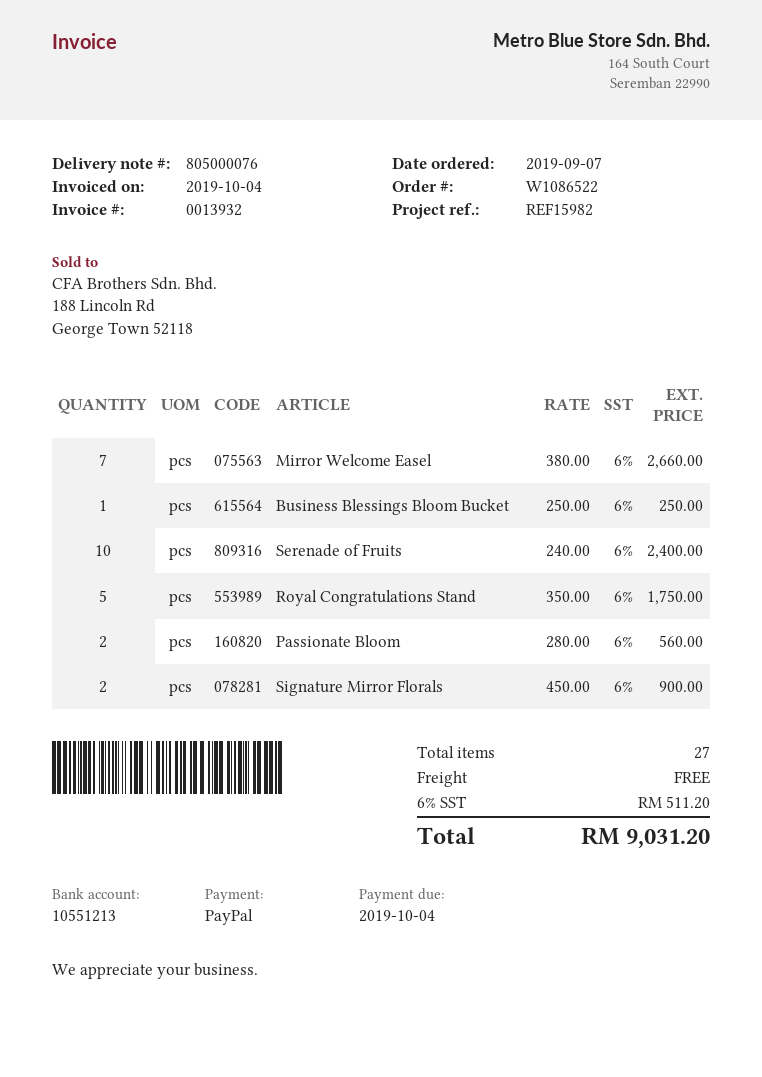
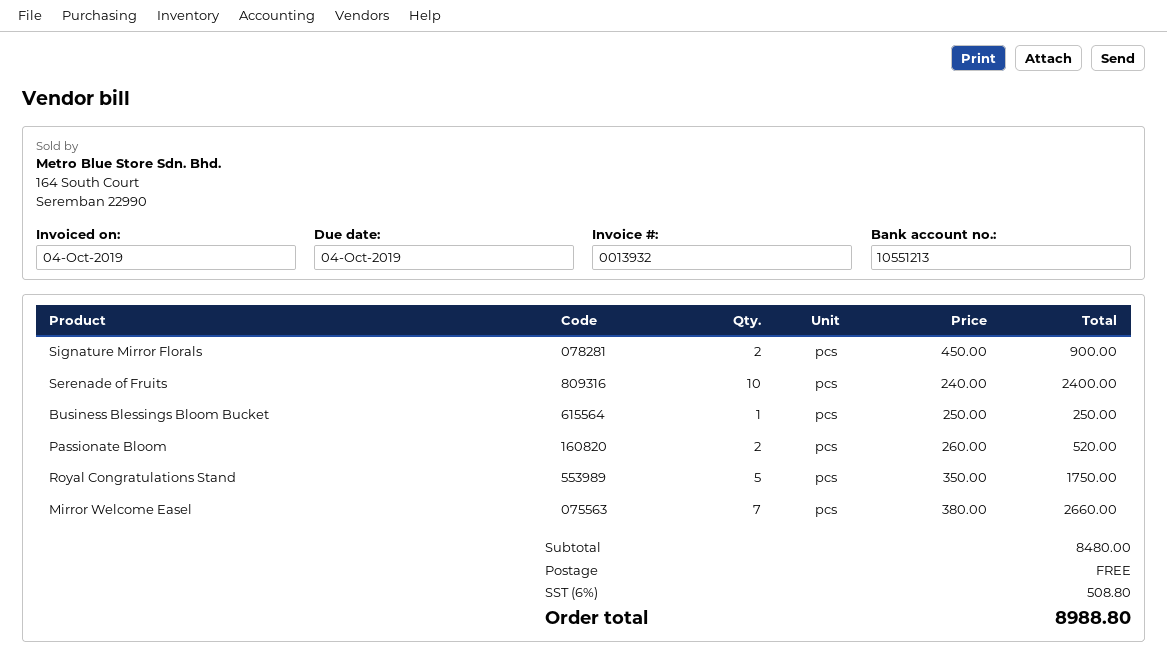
Passionate Bloom: 2 x 280.00 = 560.00 -> 2 x 260.00 = 520.00
tax: 6% = 511.20 -> 6% = 508.80
total: 9031.20 -> 8988.80

